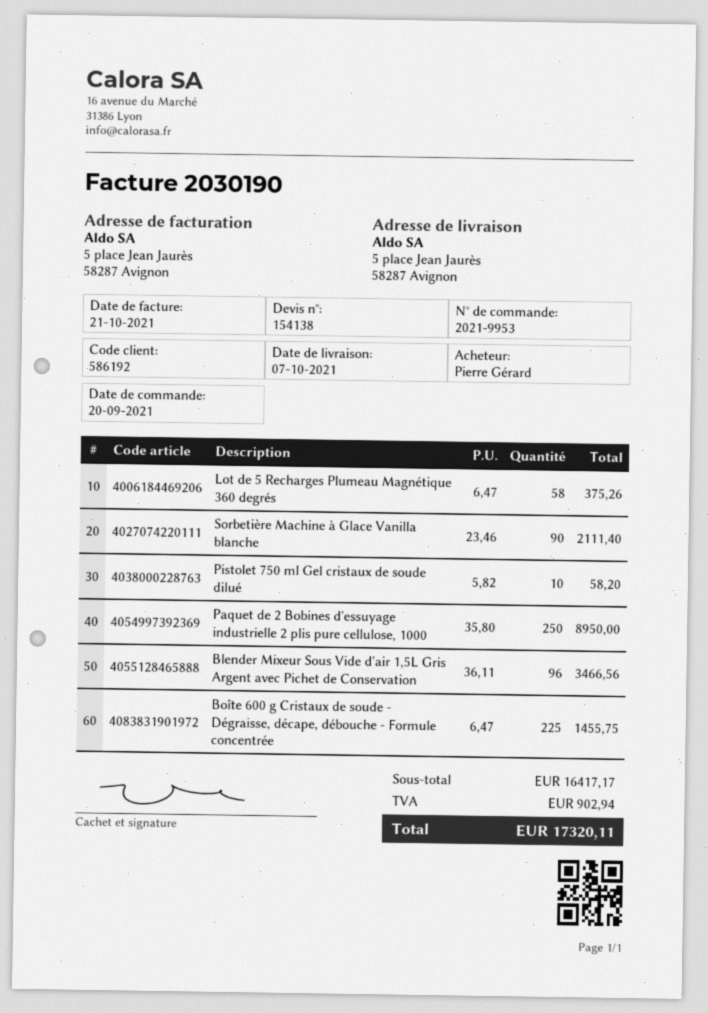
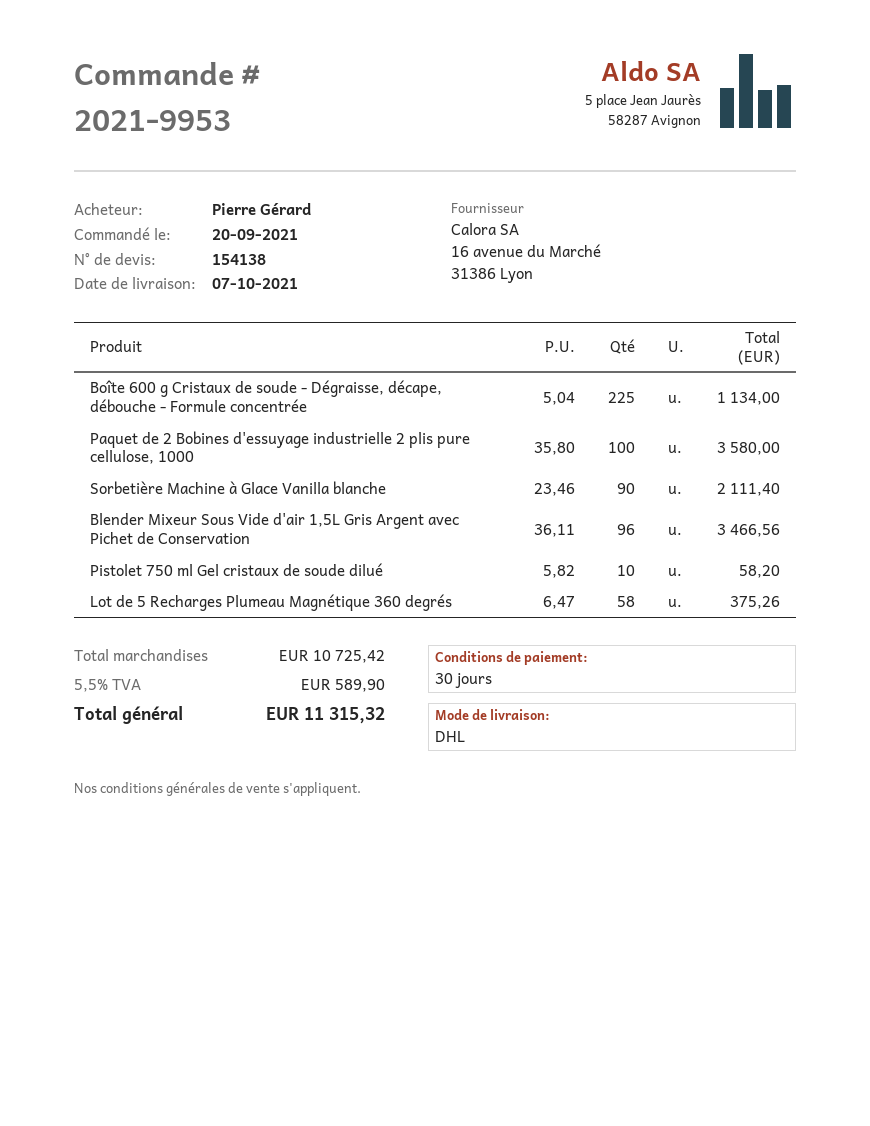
Paquet de 2 Bobines d'essuyage industrielle 2 plis pure cellulose, 1000: 250 x 35.80 = 8950.00 -> 100 x 35.80 = 3580.00
Boîte 600 g Cristaux de soude - Dégraisse, décape, débouche - Formule concentrée: 225 x 6.47 = 1455.75 -> 225 x 5.04 = 1134.00
subtotal: 16417.17 -> 10725.42
tax: 902.94 -> 589.90
total: 17320.11 -> 11315.32

